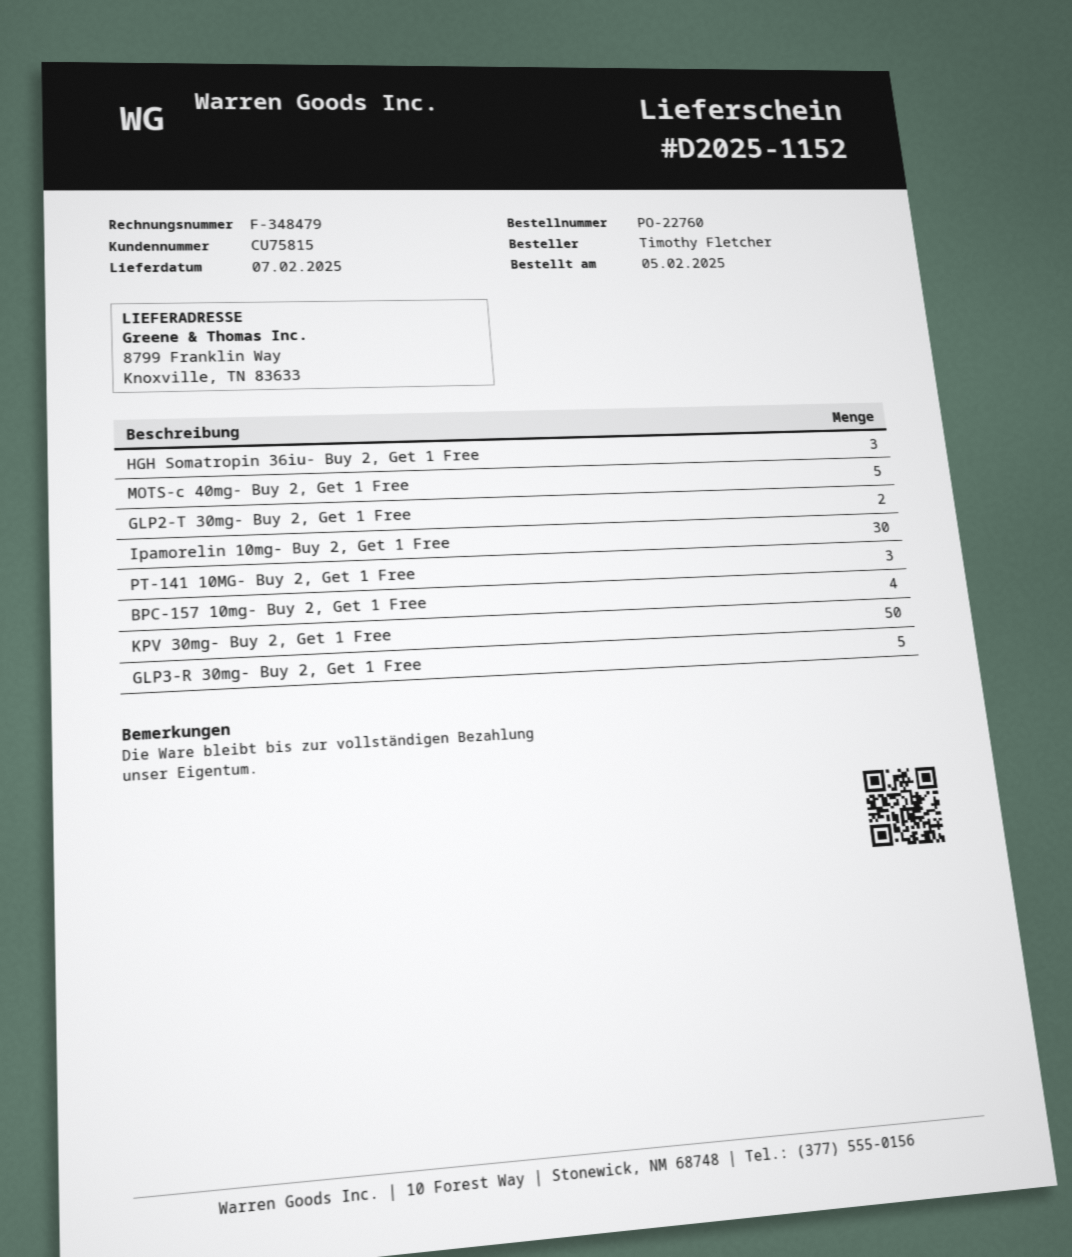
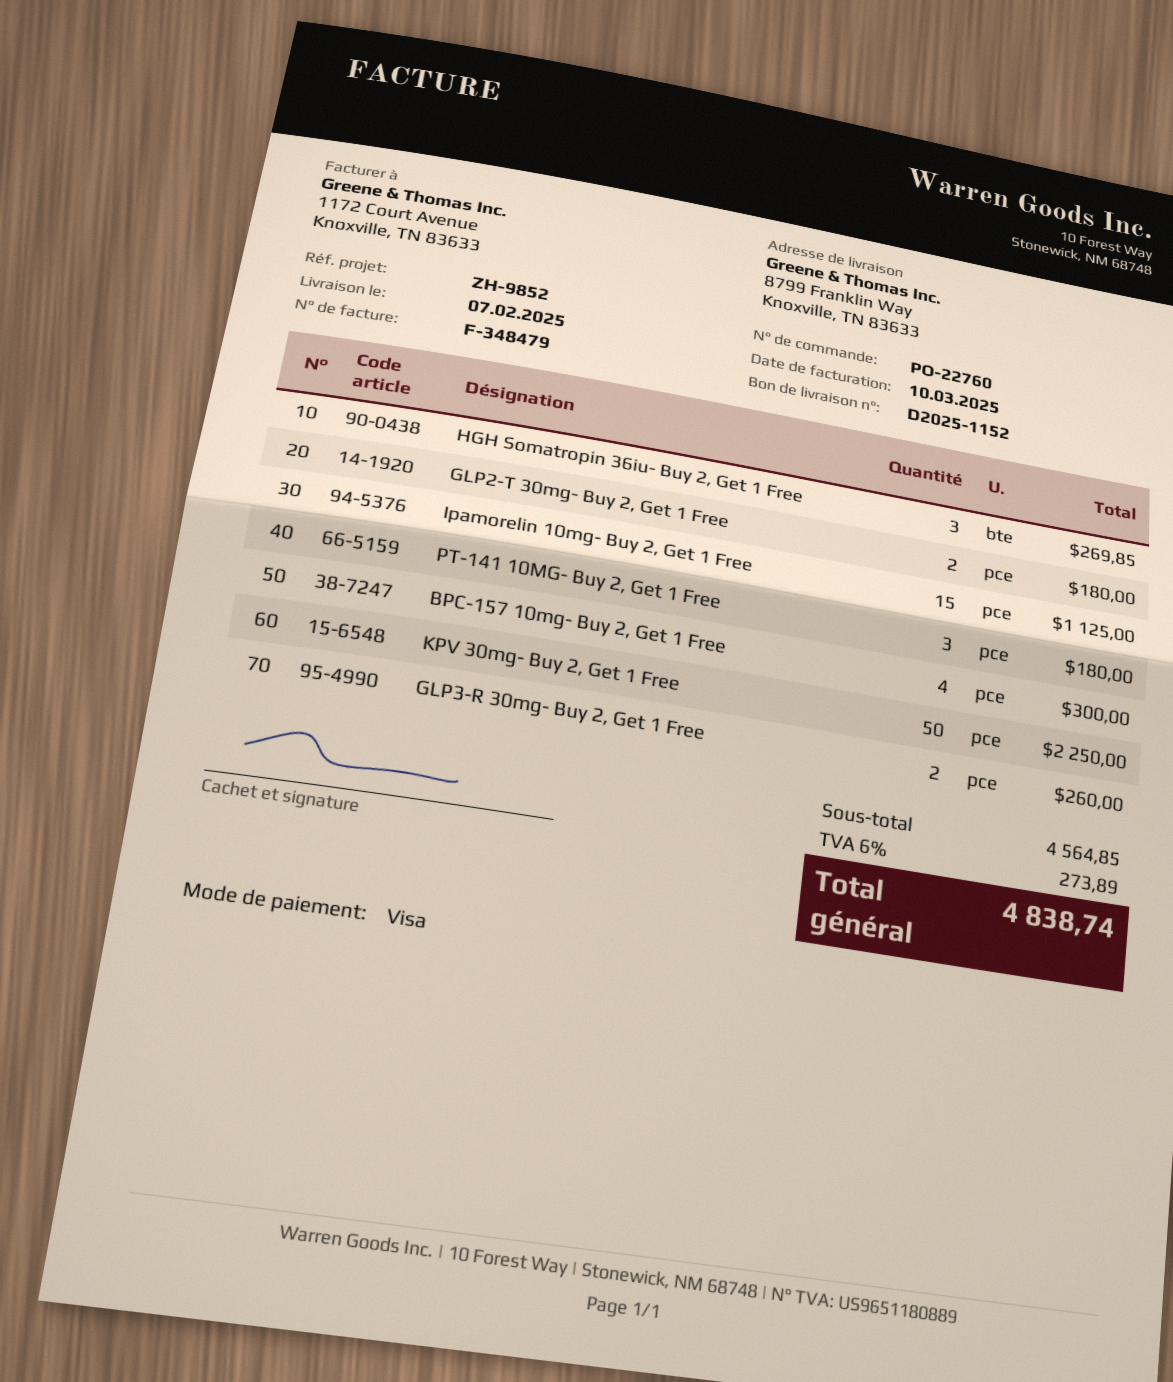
MOTS-c 40mg- Buy 2, Get 1 Free: 5 -> none
Ipamorelin 10mg- Buy 2, Get 1 Free: 30 -> 15
GLP3-R 30mg- Buy 2, Get 1 Free: 5 -> 2

